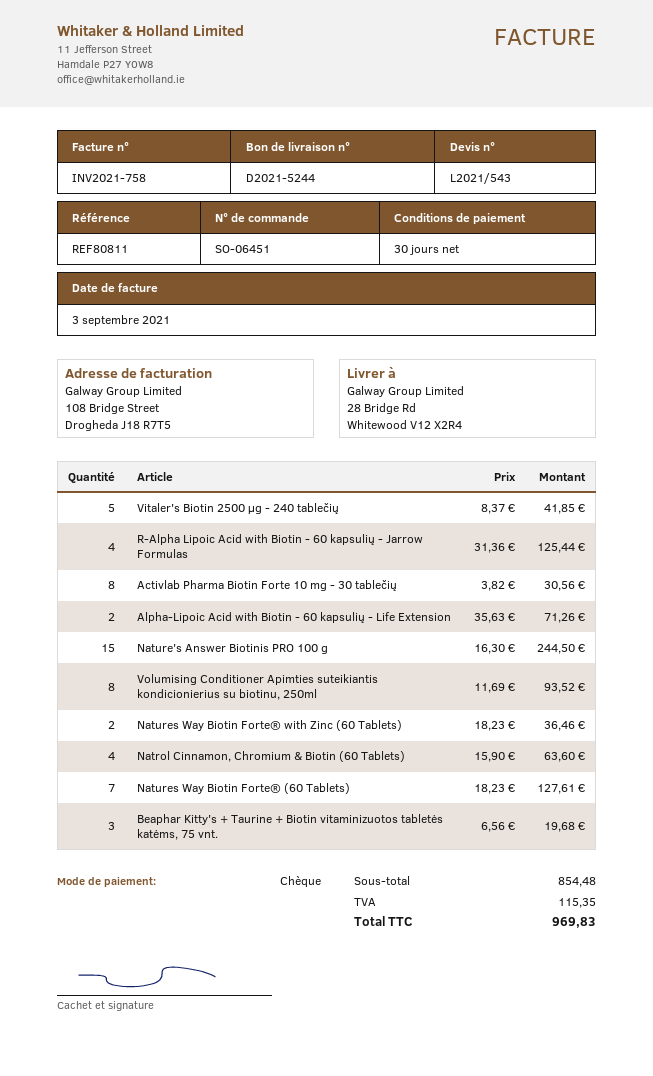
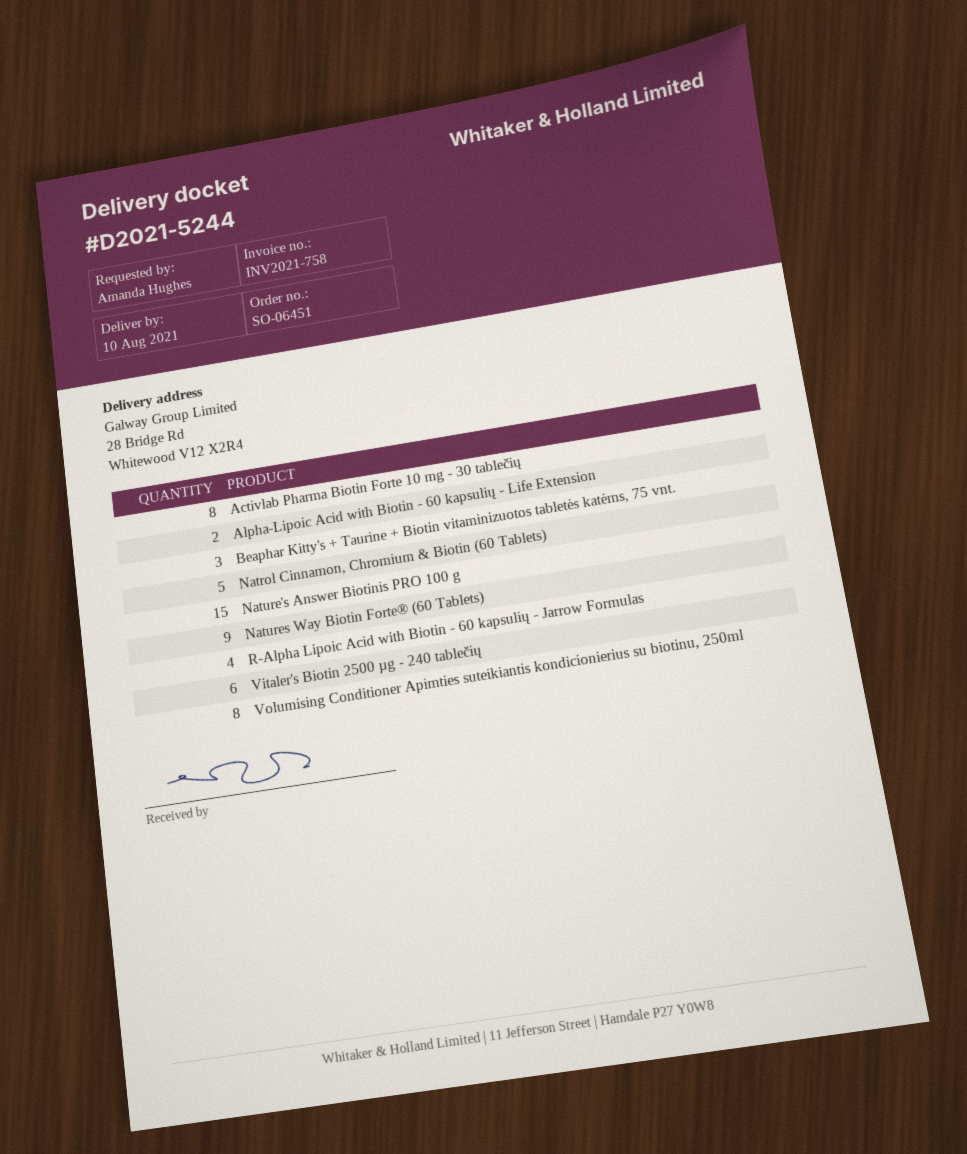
Vitaler's Biotin 2500 µg - 240 tablečių: 5 -> 6
Natures Way Biotin Forte® with Zinc (60 Tablets): 2 -> none
Natrol Cinnamon, Chromium & Biotin (60 Tablets): 4 -> 5
Natures Way Biotin Forte® (60 Tablets): 7 -> 9

